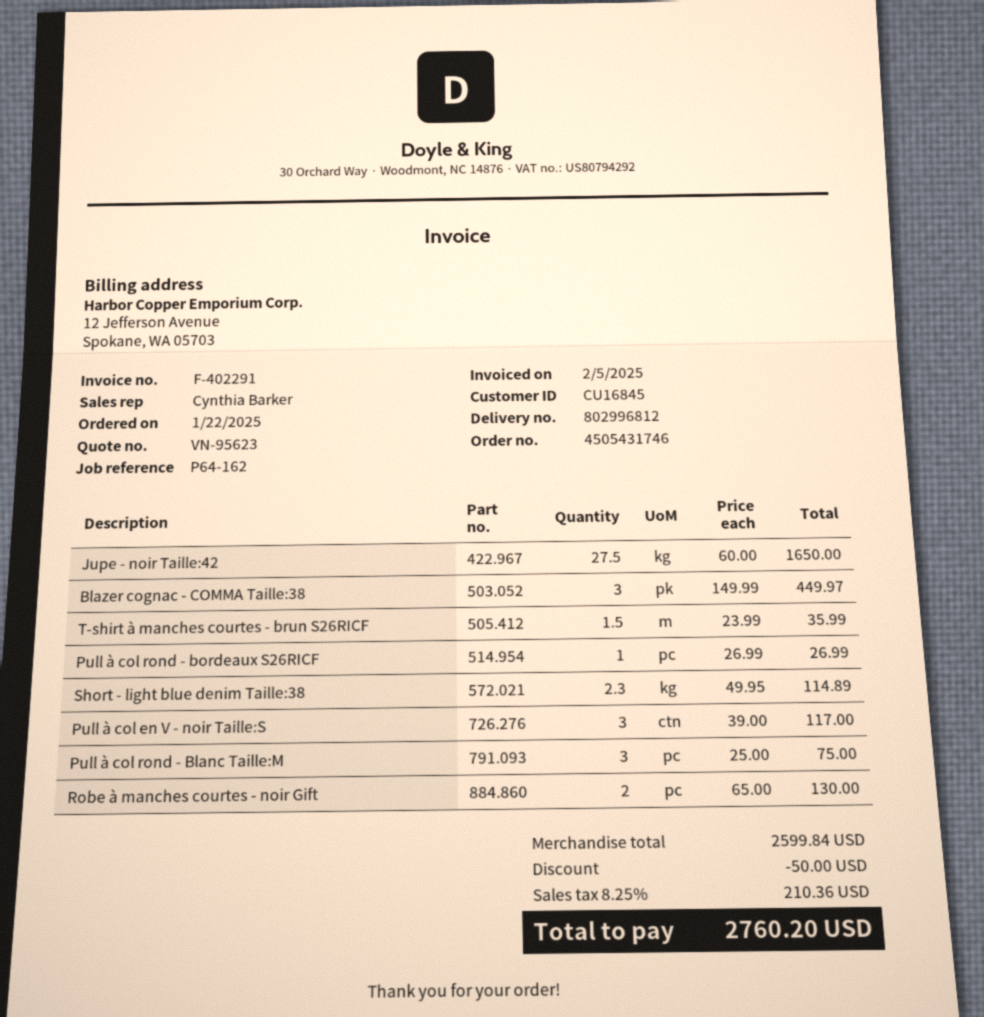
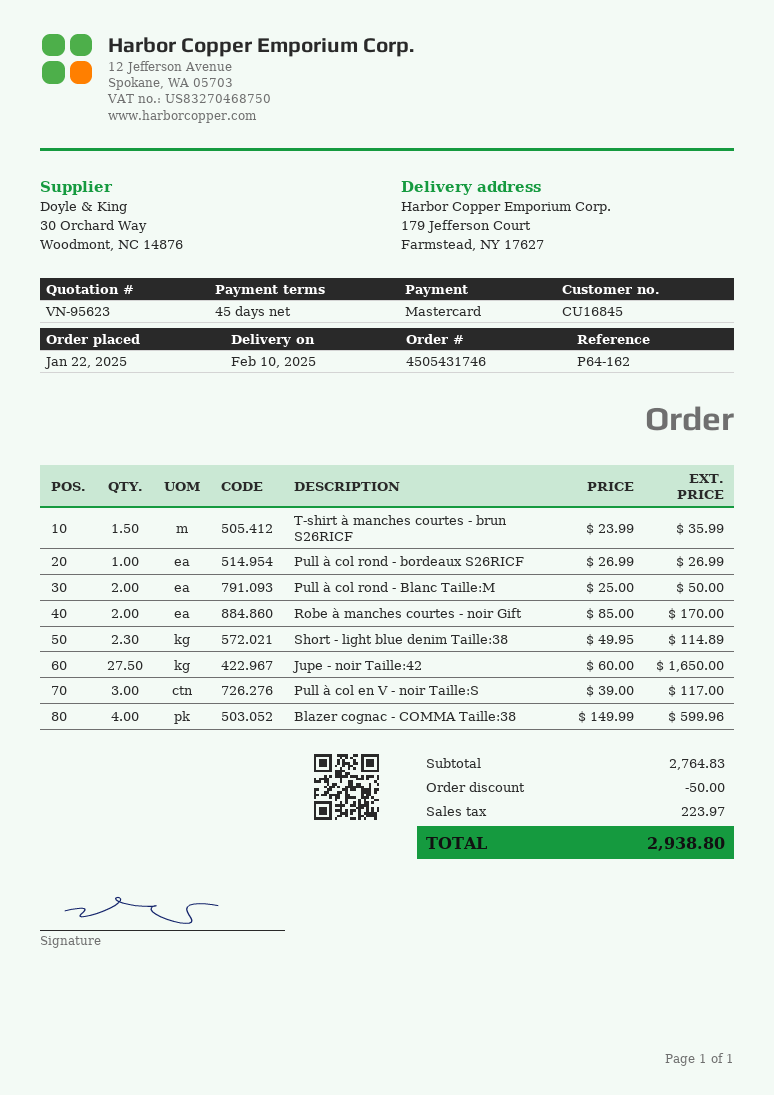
Blazer cognac - COMMA Taille:38: 3 x 149.99 = 449.97 -> 4 x 149.99 = 599.96
Pull à col rond - Blanc Taille:M: 3 x 25.00 = 75.00 -> 2 x 25.00 = 50.00
Robe à manches courtes - noir Gift: 2 x 65.00 = 130.00 -> 2 x 85.00 = 170.00
subtotal: 2599.84 -> 2764.83
tax: 210.36 -> 223.97
total: 2760.20 -> 2938.80

